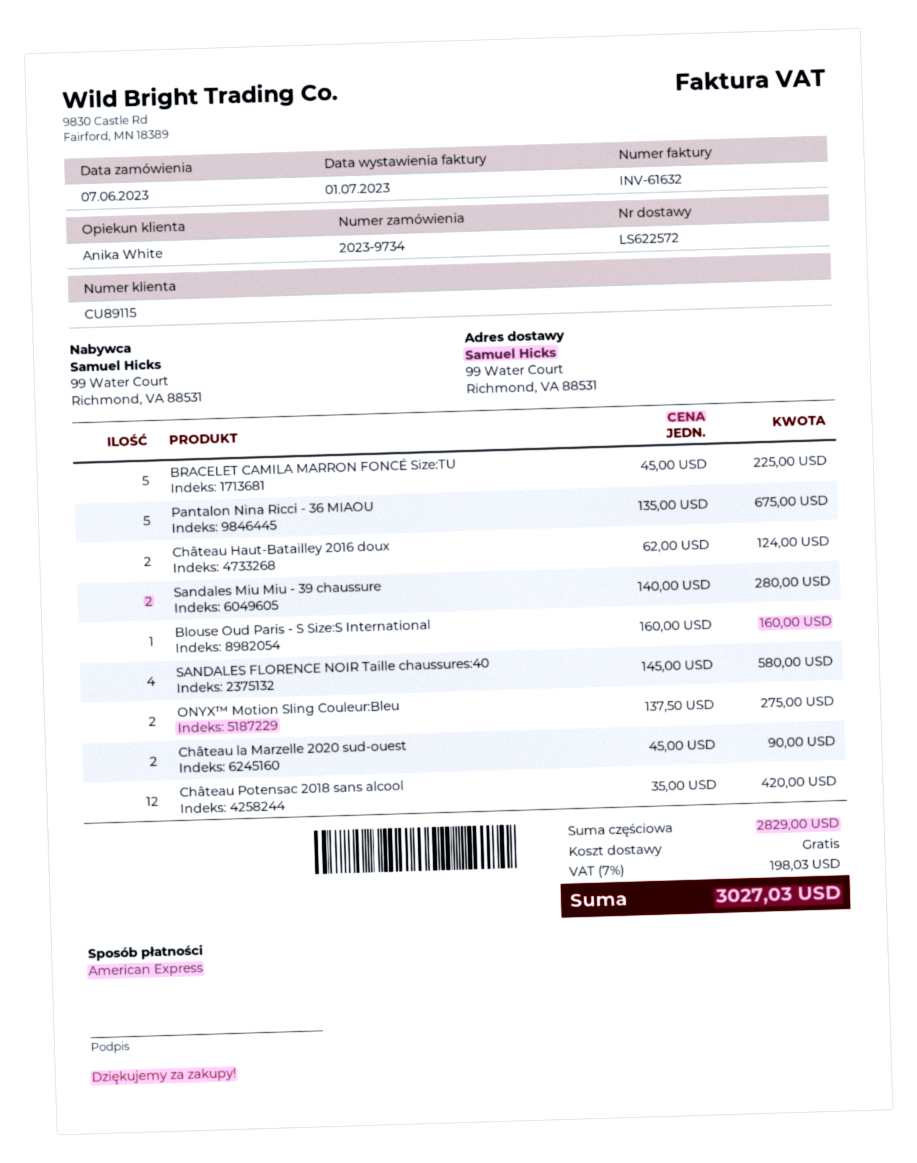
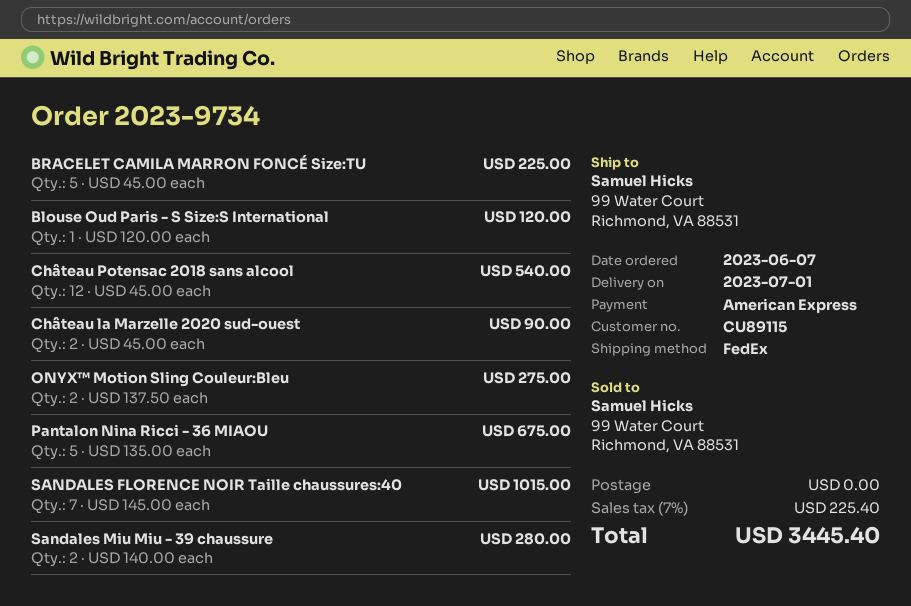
Château Haut-Batailley 2016 doux: 2 x 62.00 = 124.00 -> none
Blouse Oud Paris - S Size:S International: 1 x 160.00 = 160.00 -> 1 x 120.00 = 120.00
SANDALES FLORENCE NOIR Taille chaussures:40: 4 x 145.00 = 580.00 -> 7 x 145.00 = 1015.00
Château Potensac 2018 sans alcool: 12 x 35.00 = 420.00 -> 12 x 45.00 = 540.00
tax: 7% = 198.03 -> 7% = 225.40
total: 3027.03 -> 3445.40

